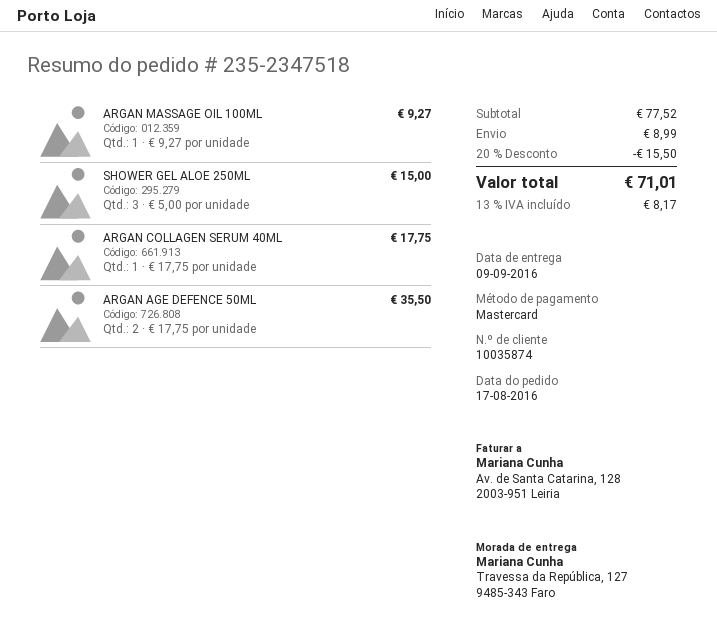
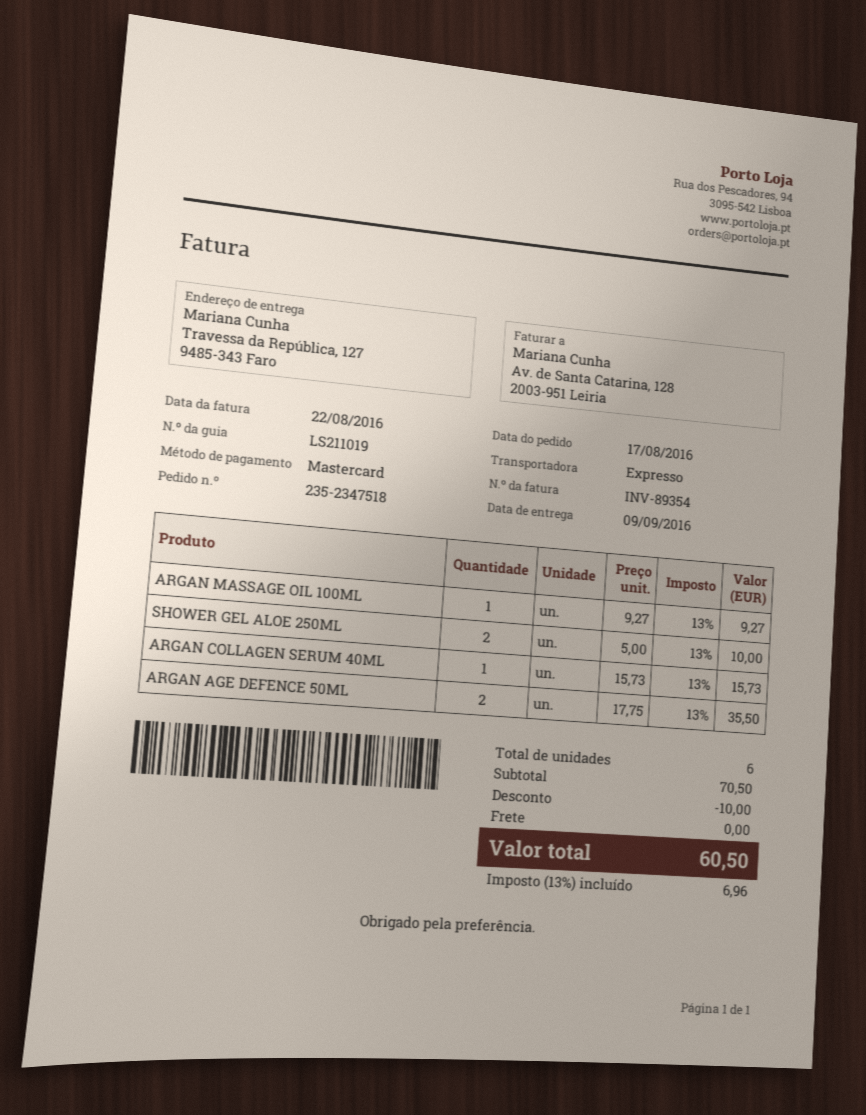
SHOWER GEL ALOE 250ML: 3 x 5.00 = 15.00 -> 2 x 5.00 = 10.00
ARGAN COLLAGEN SERUM 40ML: 1 x 17.75 = 17.75 -> 1 x 15.73 = 15.73
subtotal: 77.52 -> 70.50
discount: 15.50 -> 10.00
shipping: 8.99 -> 0.00
tax: 13% = 8.17 -> 13% = 6.96
total: 71.01 -> 60.50

